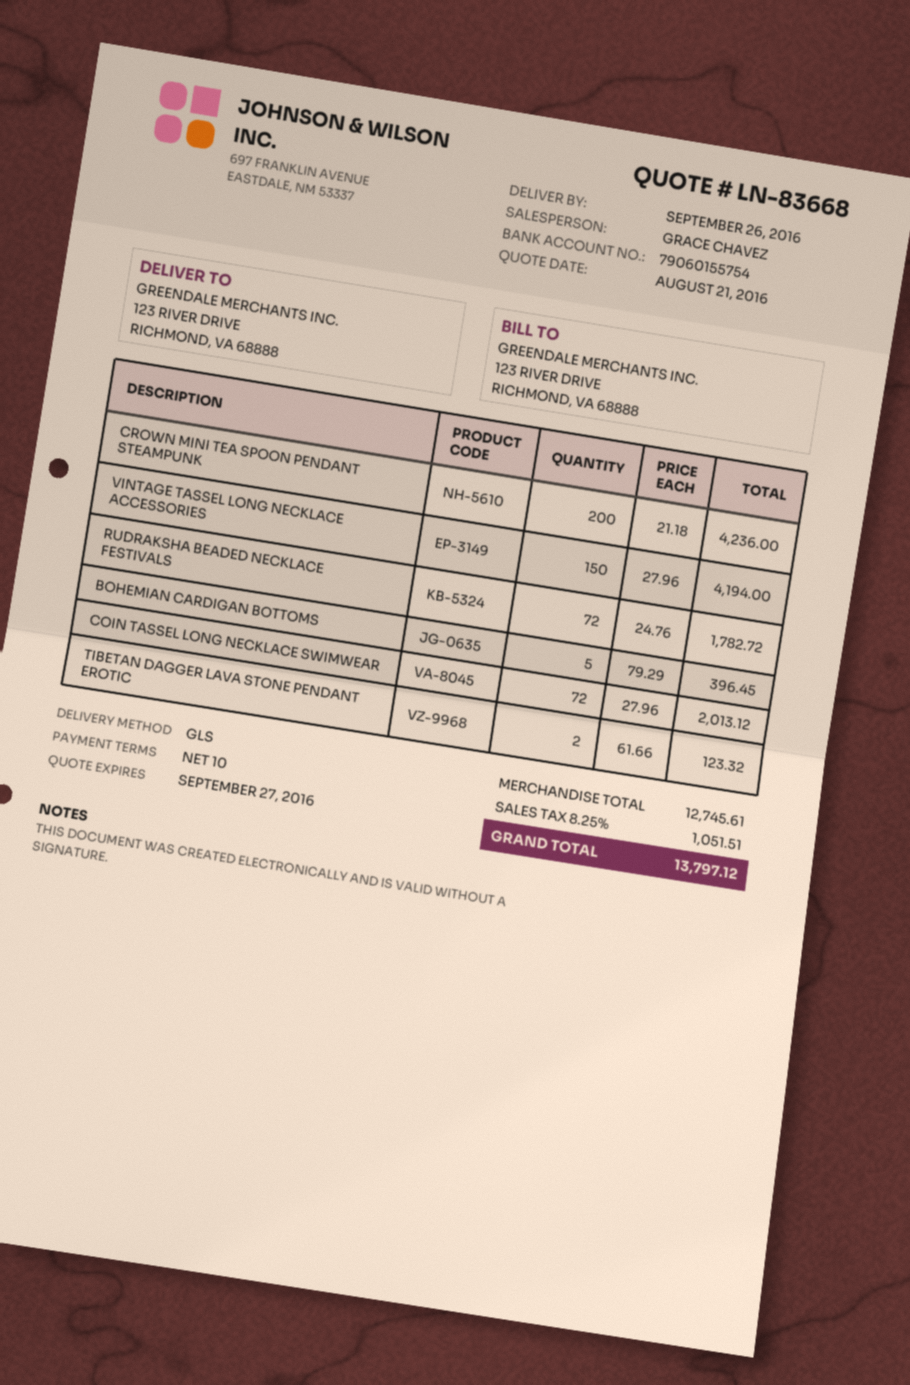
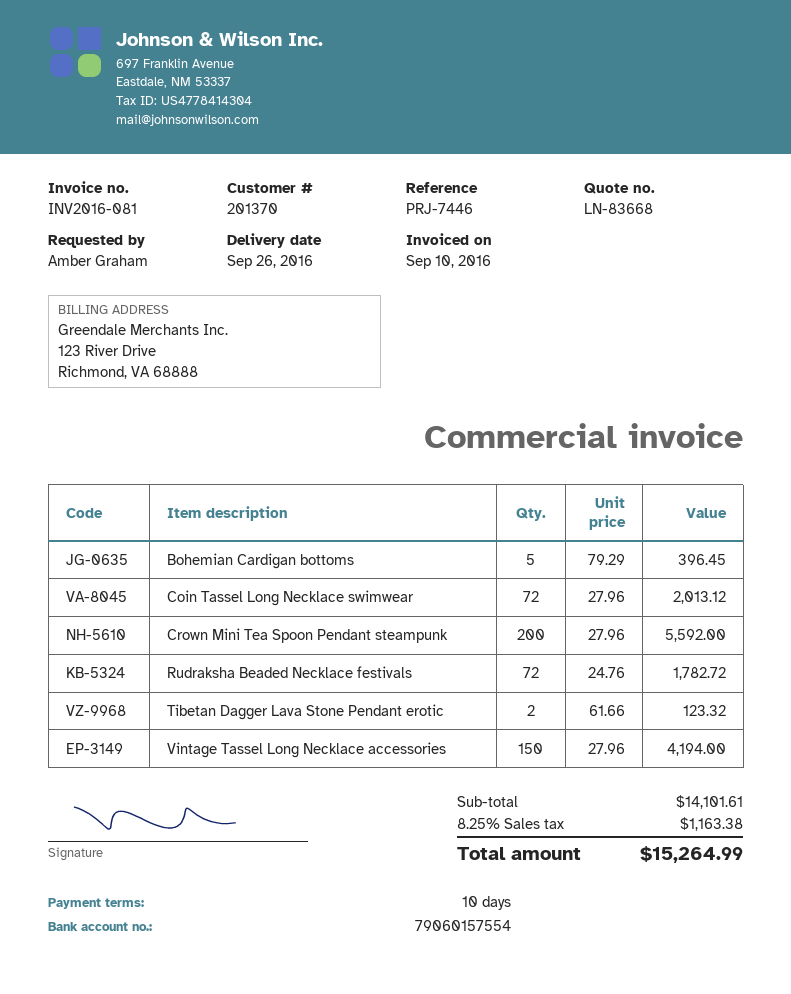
bank account: 79060155754 -> 79060157554
CROWN MINI TEA SPOON PENDANT STEAMPUNK: 200 x 21.18 = 4236.00 -> 200 x 27.96 = 5592.00
subtotal: 12745.61 -> 14101.61
tax: 8.25% = 1051.51 -> 8.25% = 1163.38
total: 13797.12 -> 15264.99

